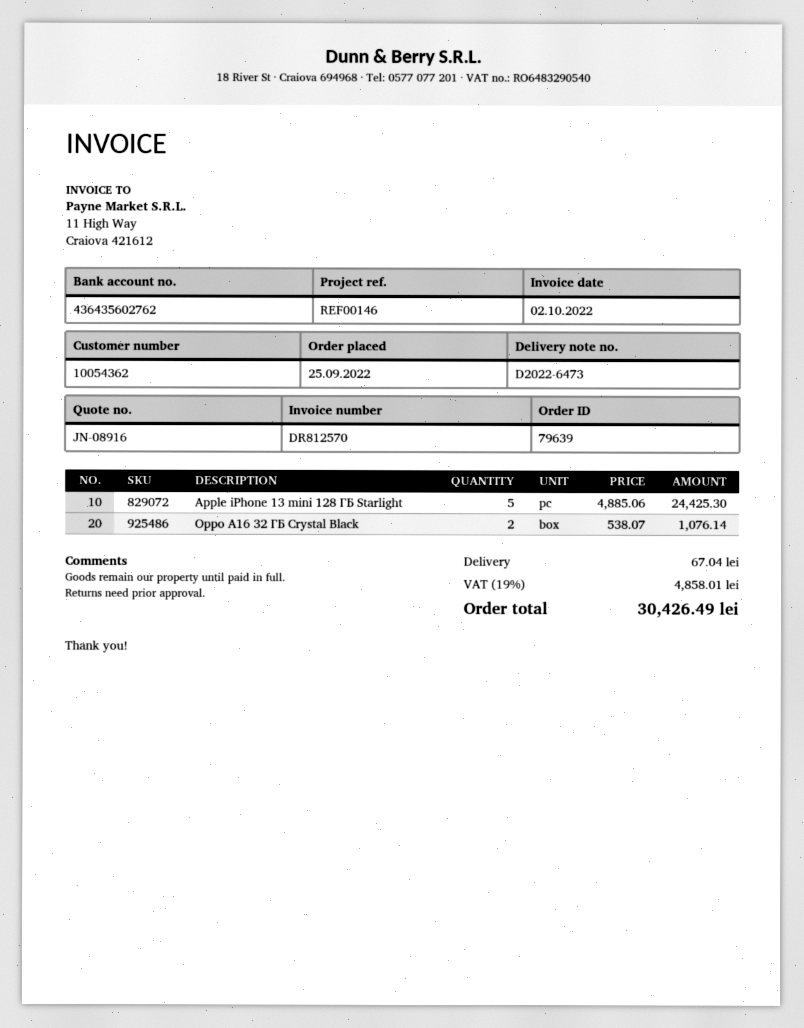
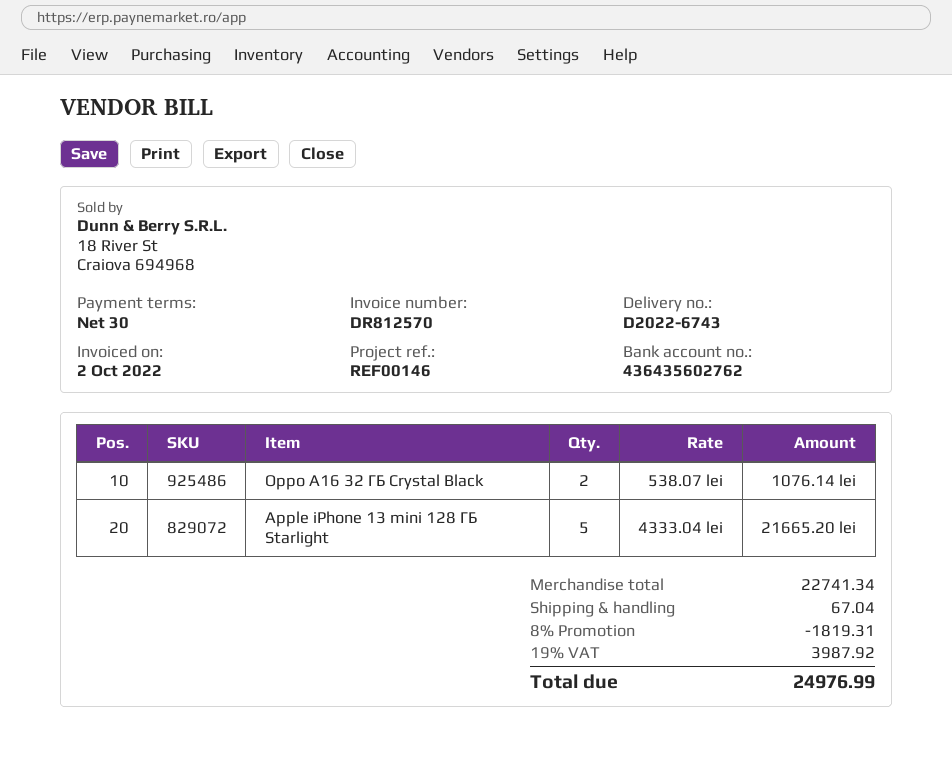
delivery note number: D2022-6473 -> D2022-6743
Apple iPhone 13 mini 128 ГБ Starlight: 5 x 4885.06 = 24425.30 -> 5 x 4333.04 = 21665.20
discount: none -> 8% = 1819.31
tax: 19% = 4858.01 -> 19% = 3987.92
total: 30426.49 -> 24976.99

